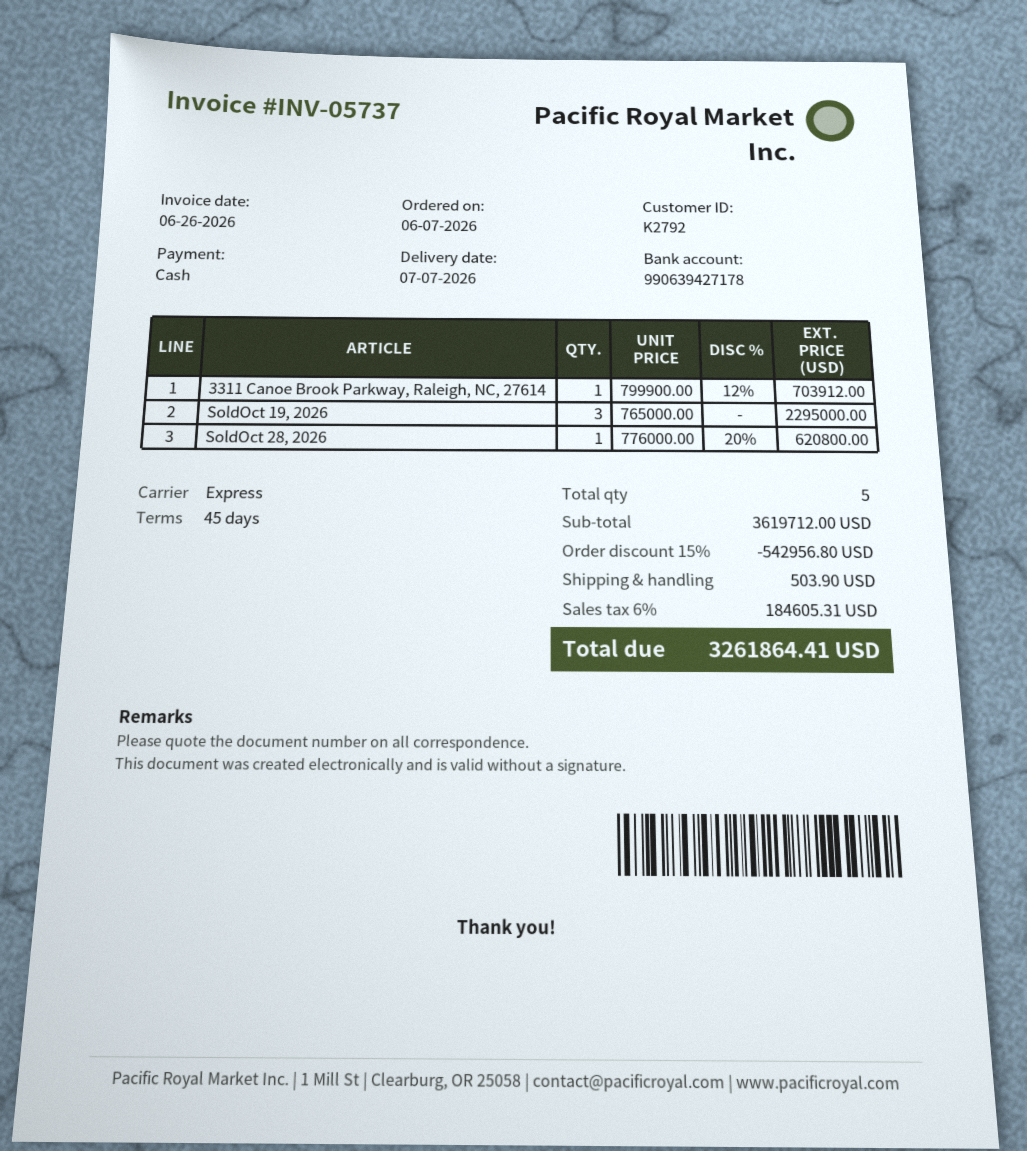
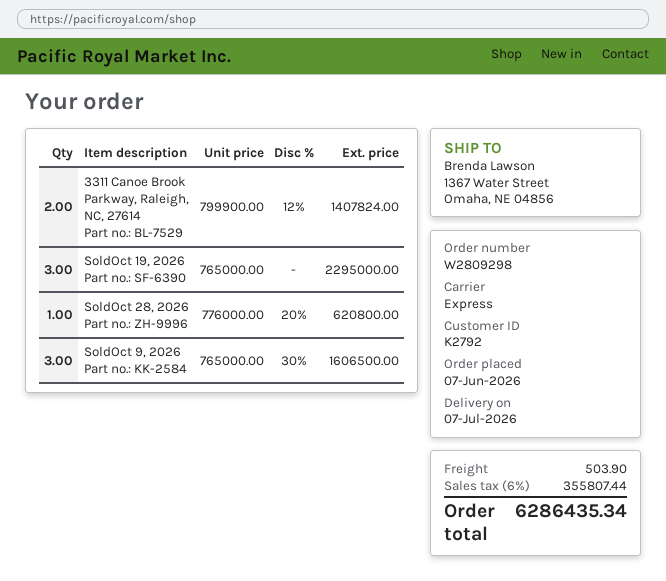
3311 Canoe Brook Parkway, Raleigh, NC, 27614: 1 x 799900.00 - 12% = 703912.00 -> 2 x 799900.00 - 12% = 1407824.00
SoldOct 9, 2026: none -> 3 x 765000.00 - 30% = 1606500.00
discount: 15% = 542956.80 -> none
tax: 6% = 184605.31 -> 6% = 355807.44
total: 3261864.41 -> 6286435.34

